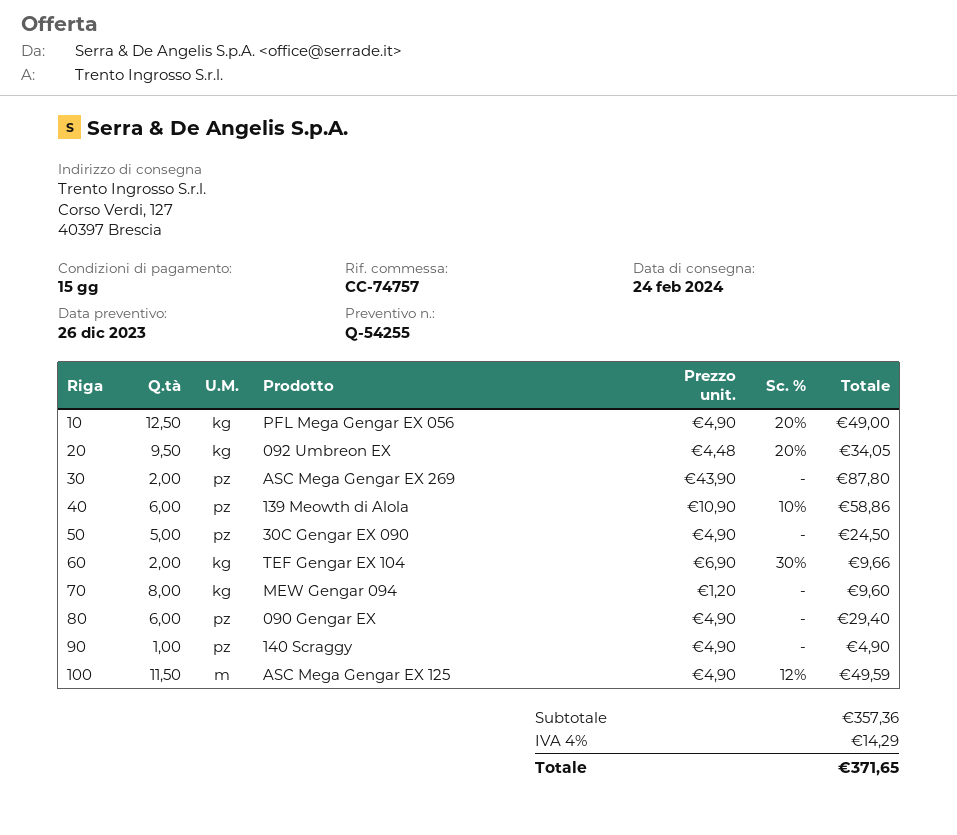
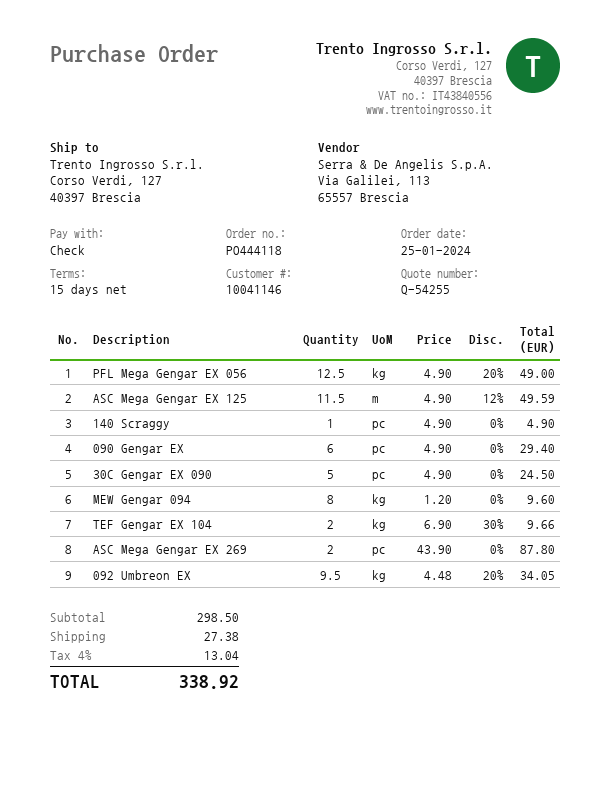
139 Meowth di Alola: 6 x 10.90 - 10% = 58.86 -> none
subtotal: 357.36 -> 298.50
shipping: none -> 27.38
tax: 4% = 14.29 -> 4% = 13.04
total: 371.65 -> 338.92

